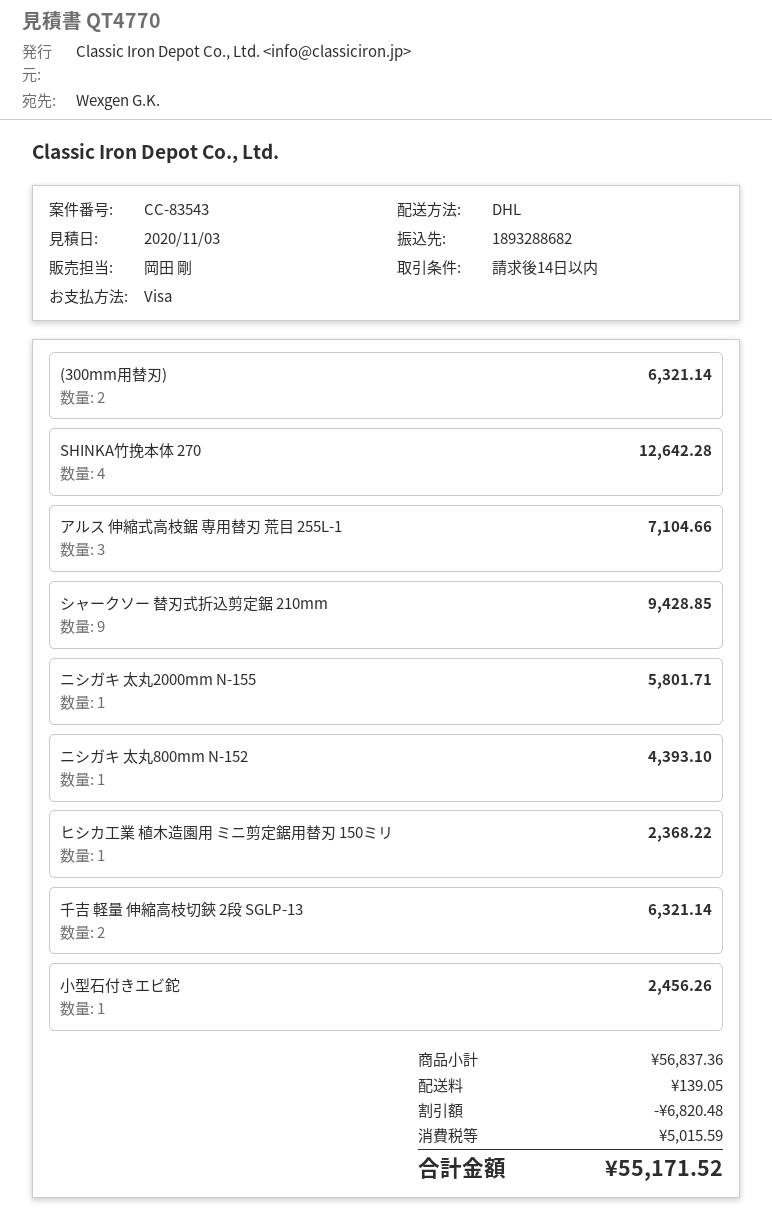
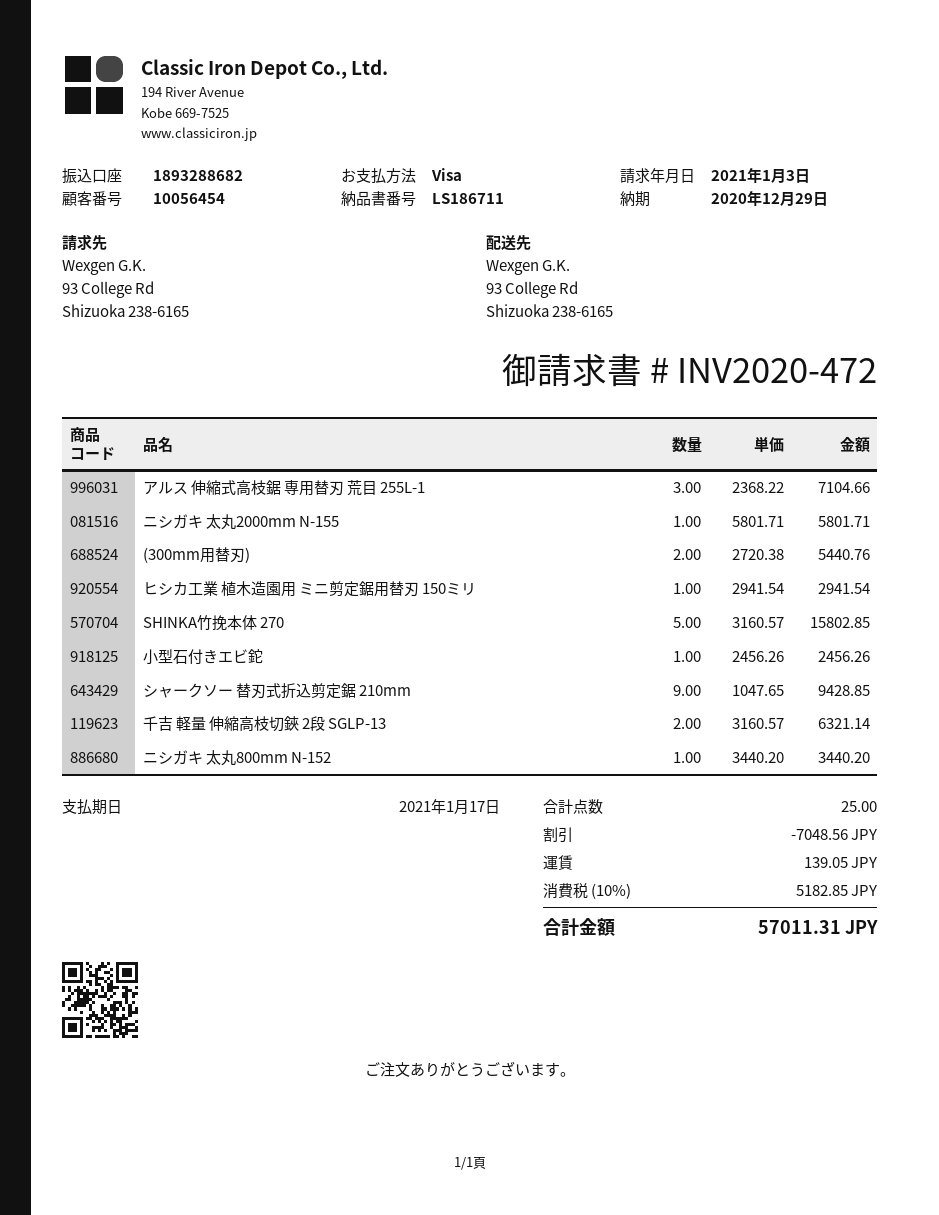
(300mm用替刃): 2 for 6321.14 -> 2 for 5440.76
SHINKA竹挽本体 270: 4 for 12642.28 -> 5 for 15802.85
ニシガキ 太丸800mm N-152: 1 for 4393.10 -> 1 for 3440.20
ヒシカ工業 植木造園用 ミニ剪定鋸用替刃 150ミリ: 1 for 2368.22 -> 1 for 2941.54
discount: 6820.48 -> 7048.56
tax: 5015.59 -> 5182.85
total: 55171.52 -> 57011.31

